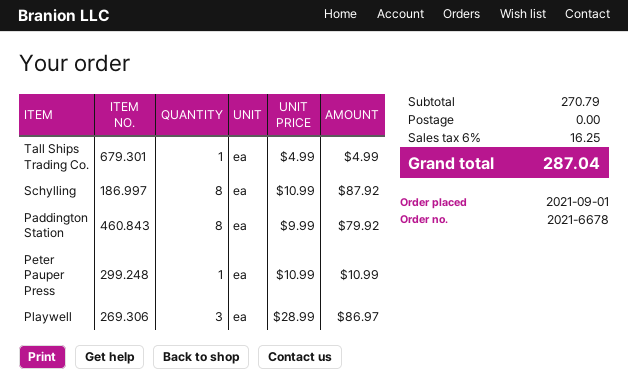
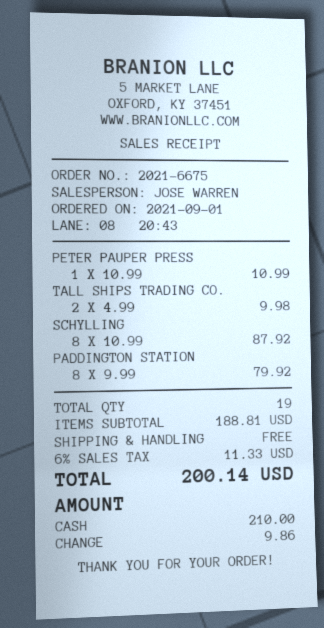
order number: 2021-6678 -> 2021-6675
Tall Ships Trading Co.: 1 x 4.99 = 4.99 -> 2 x 4.99 = 9.98
Playwell: 3 x 28.99 = 86.97 -> none
subtotal: 270.79 -> 188.81
tax: 6% = 16.25 -> 6% = 11.33
total: 287.04 -> 200.14

